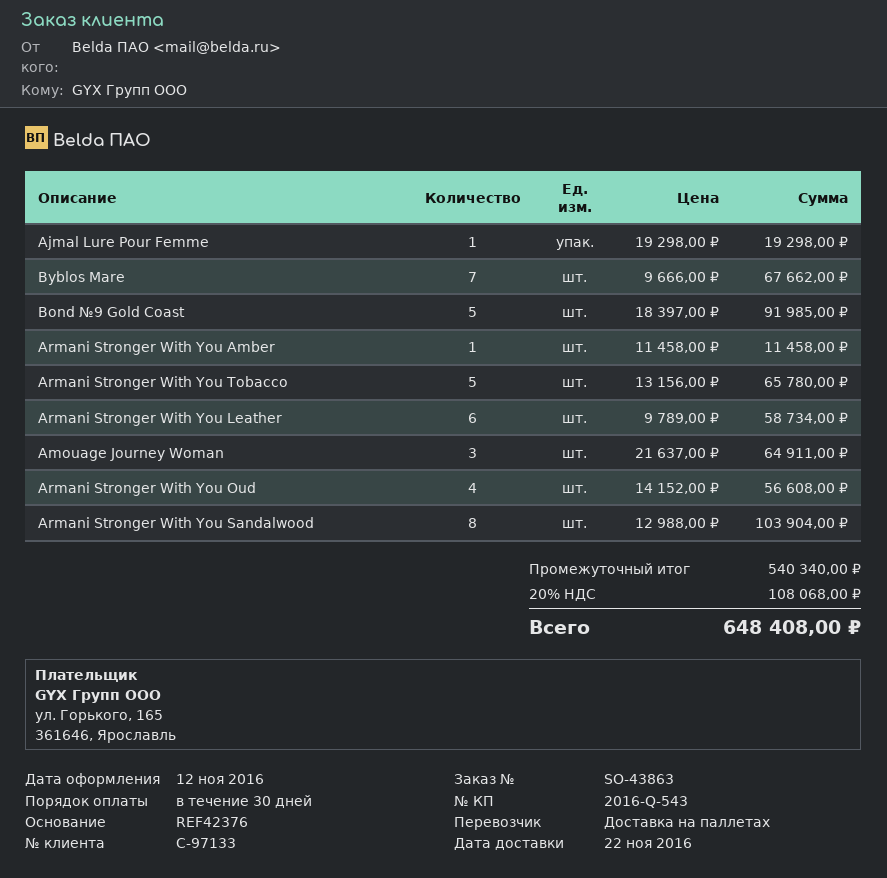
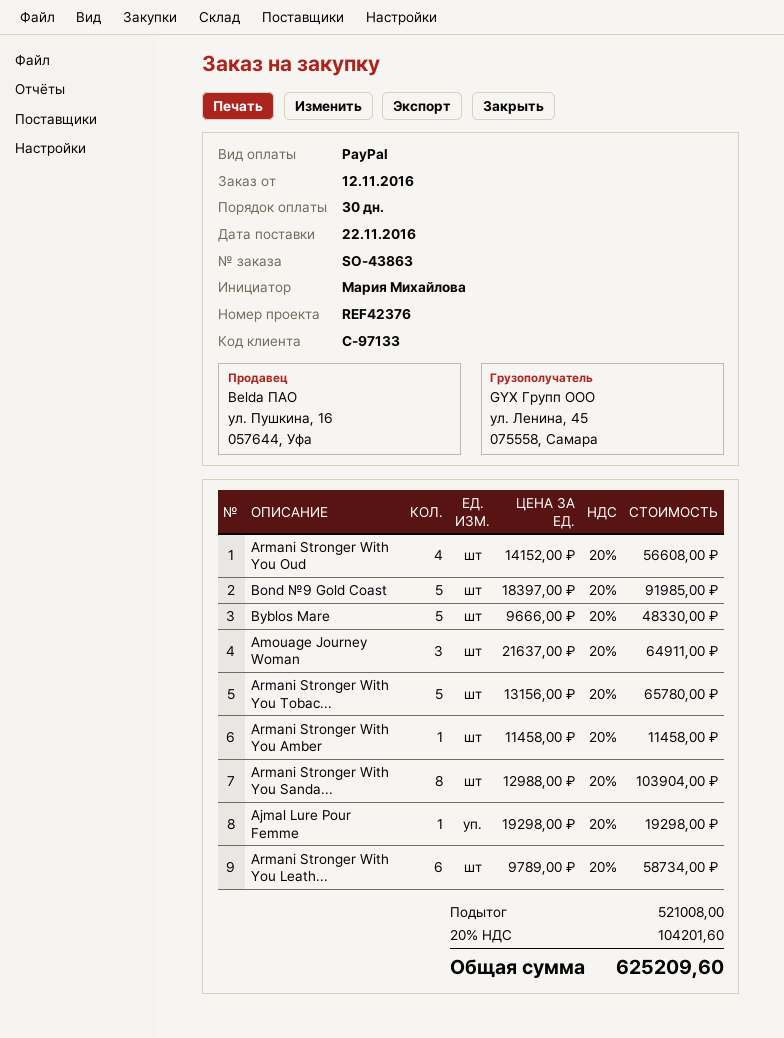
Byblos Mare: 7 x 9666.00 = 67662.00 -> 5 x 9666.00 = 48330.00
subtotal: 540340.00 -> 521008.00
tax: 20% = 108068.00 -> 20% = 104201.60
total: 648408.00 -> 625209.60

